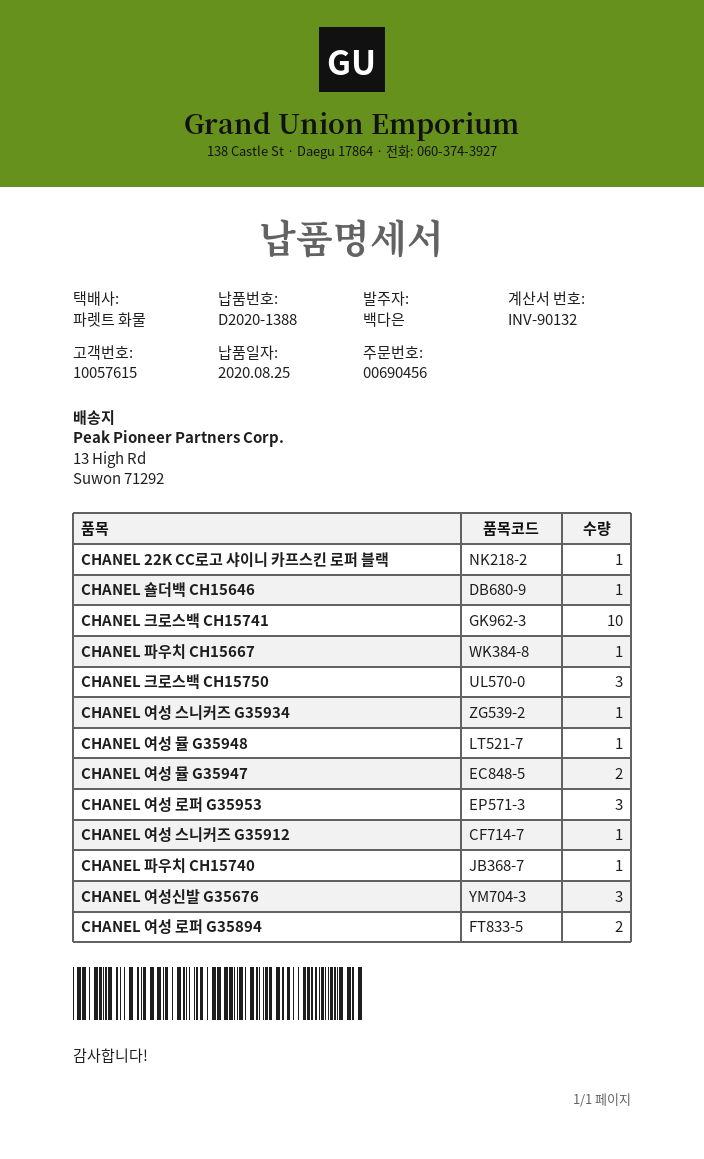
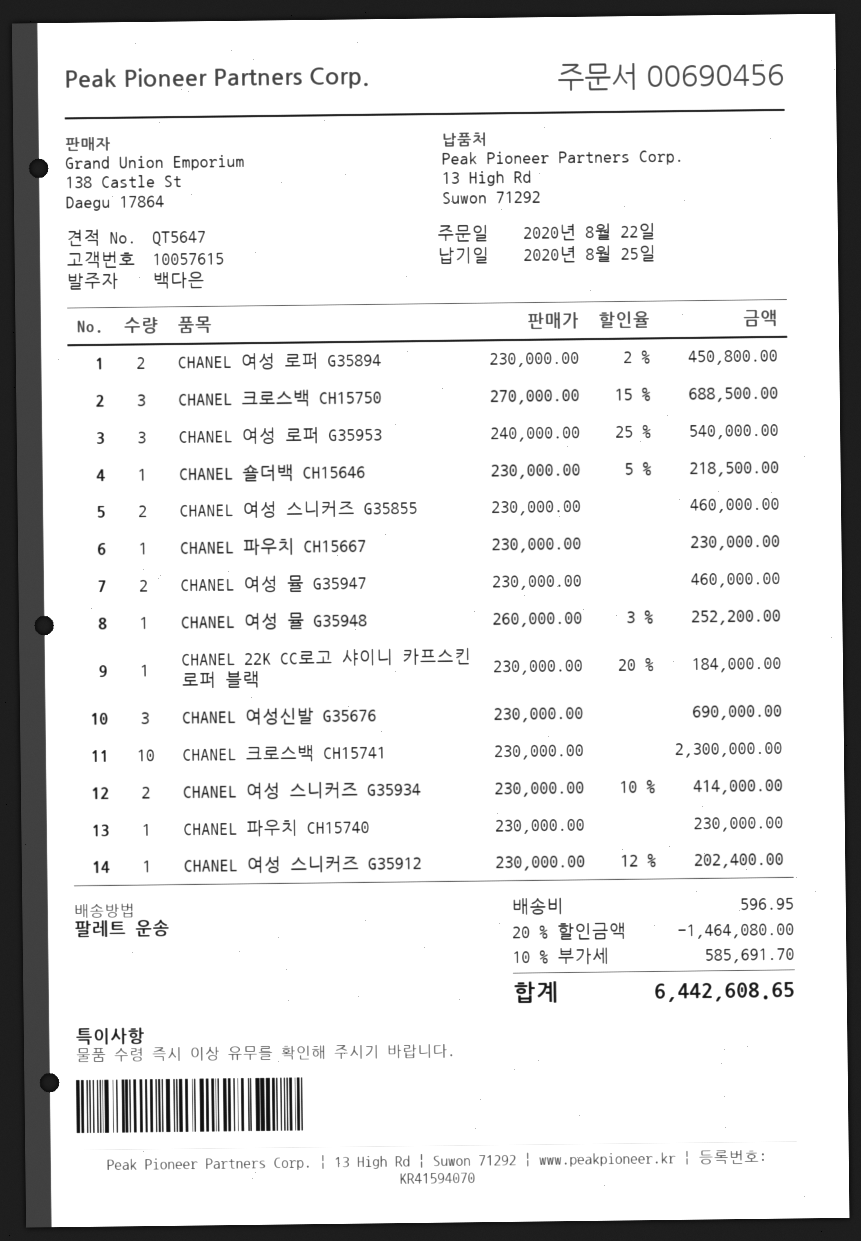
CHANEL 여성 스니커즈 G35934: 1 -> 2
CHANEL 여성 스니커즈 G35855: none -> 2

